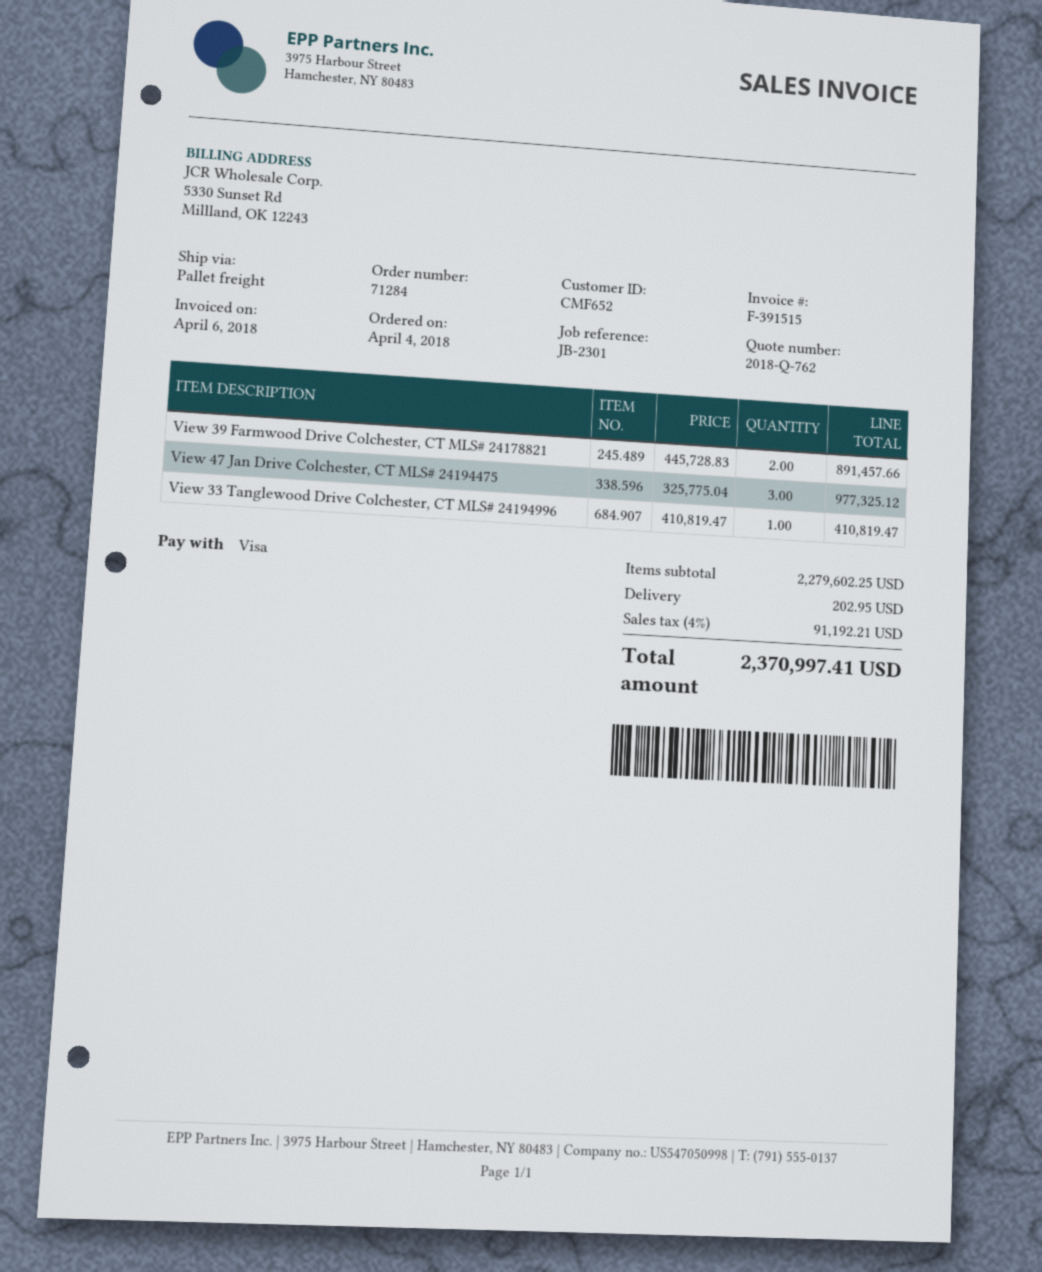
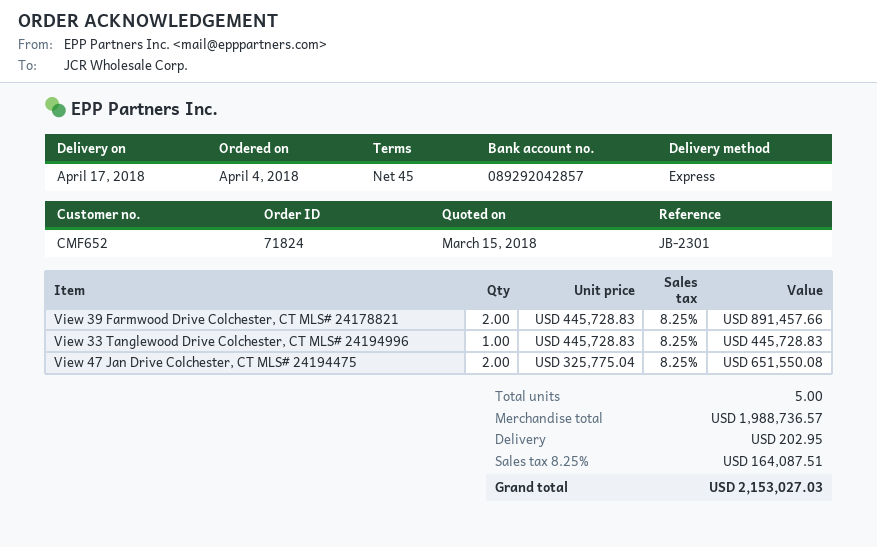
order number: 71284 -> 71824
shipping method: pallet freight -> express
View 47 Jan Drive Colchester, CT MLS# 24194475: 3 x 325775.04 = 977325.12 -> 2 x 325775.04 = 651550.08
View 33 Tanglewood Drive Colchester, CT MLS# 24194996: 1 x 410819.47 = 410819.47 -> 1 x 445728.83 = 445728.83
subtotal: 2279602.25 -> 1988736.57
tax: 4% = 91192.21 -> 8.25% = 164087.51
total: 2370997.41 -> 2153027.03

